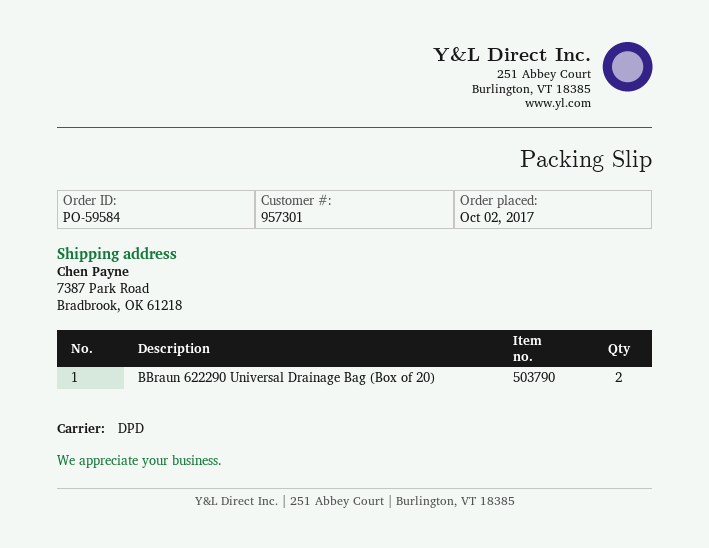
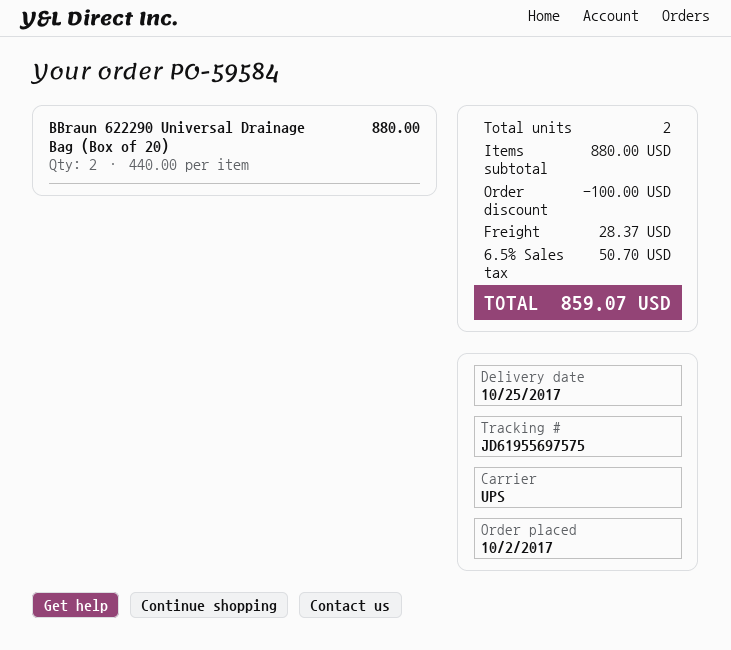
shipping method: DPD -> UPS

